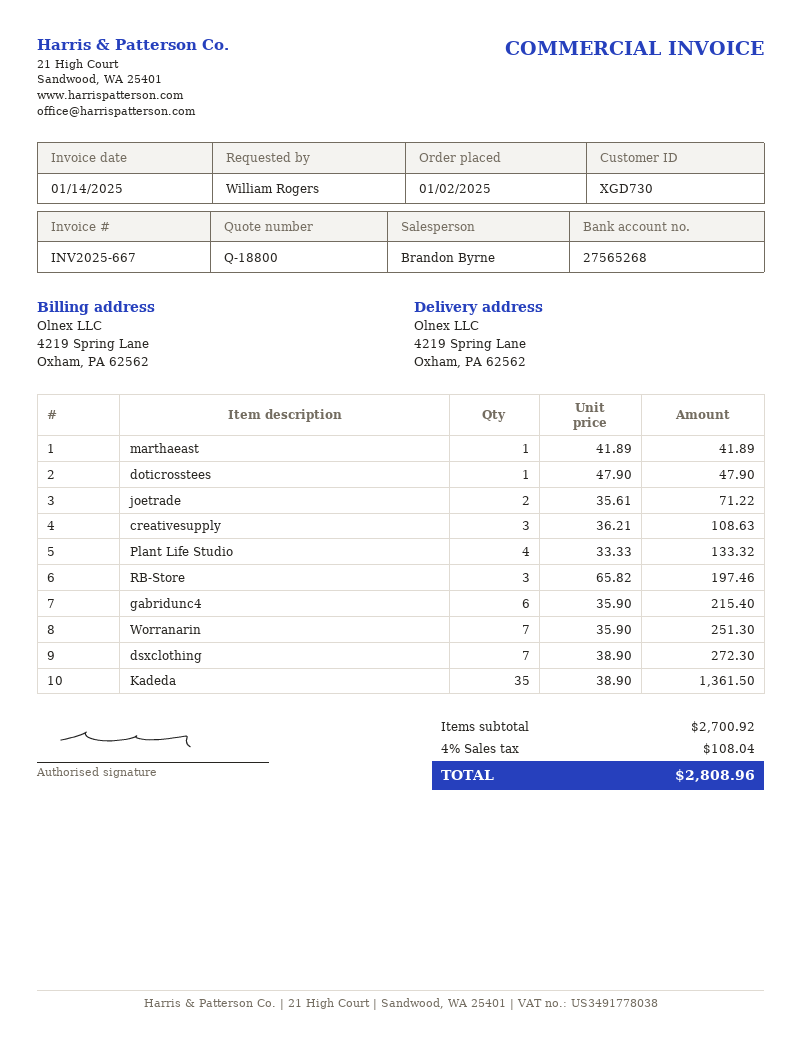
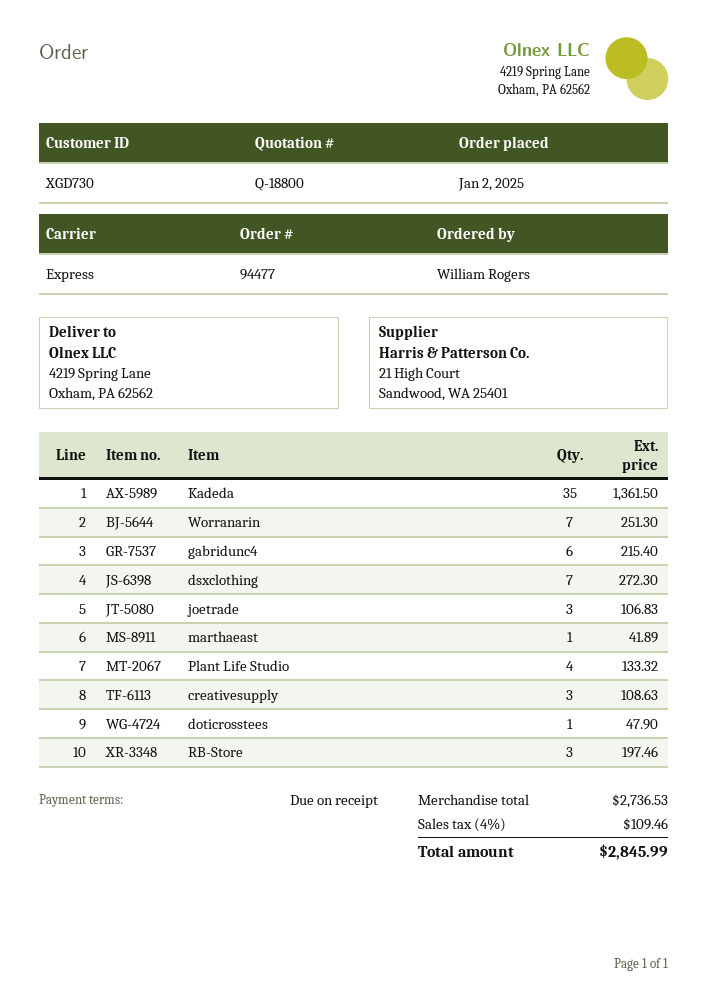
joetrade: 2 for 71.22 -> 3 for 106.83
subtotal: 2700.92 -> 2736.53
tax: 4% = 108.04 -> 4% = 109.46
total: 2808.96 -> 2845.99

